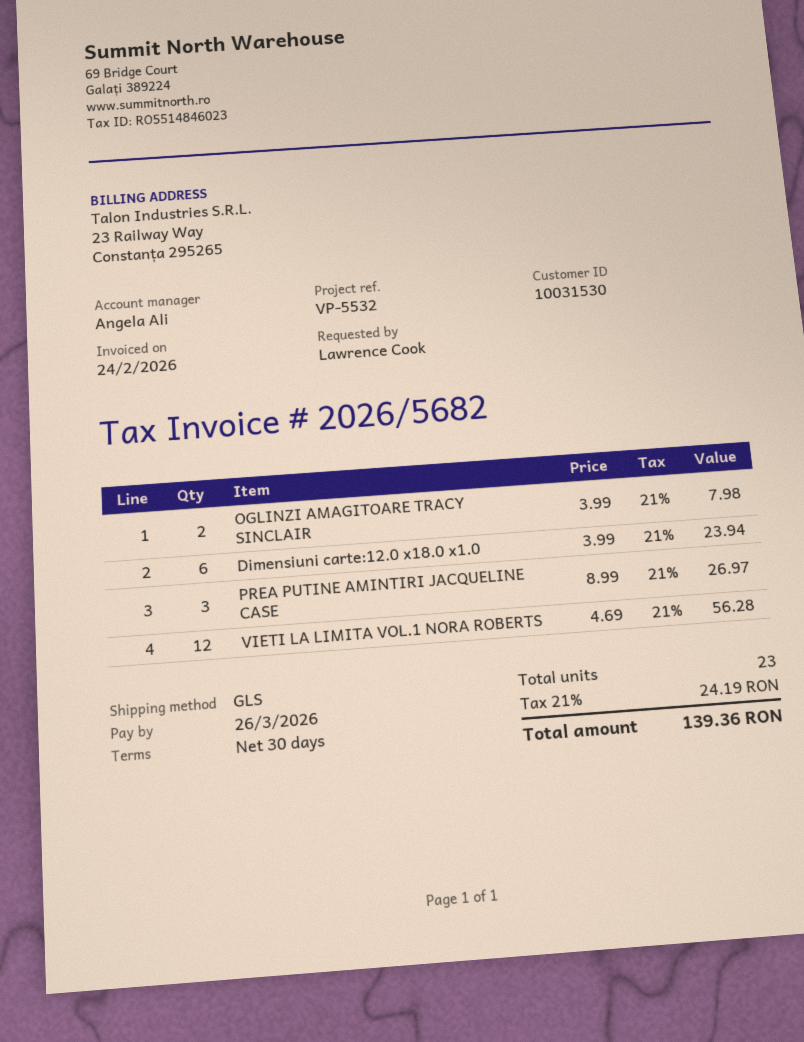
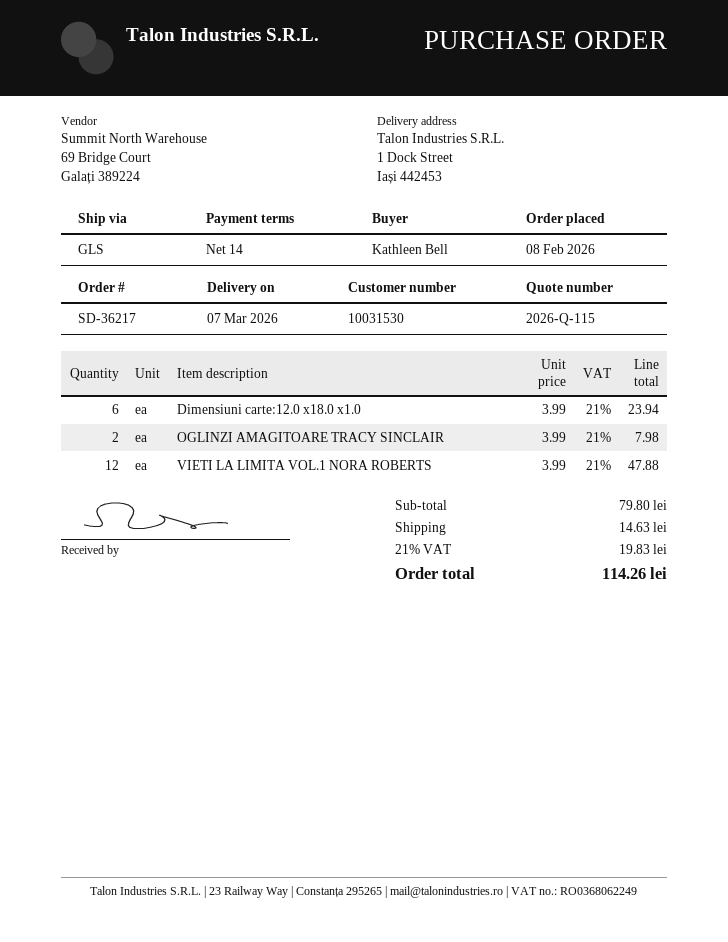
payment terms: 30 days -> 14 days
ordered by: Lawrence Cook -> Kathleen Bell
PREA PUTINE AMINTIRI JACQUELINE CASE: 3 x 8.99 = 26.97 -> none
VIETI LA LIMITA VOL.1 NORA ROBERTS: 12 x 4.69 = 56.28 -> 12 x 3.99 = 47.88
shipping: none -> 14.63
tax: 21% = 24.19 -> 21% = 19.83
total: 139.36 -> 114.26

